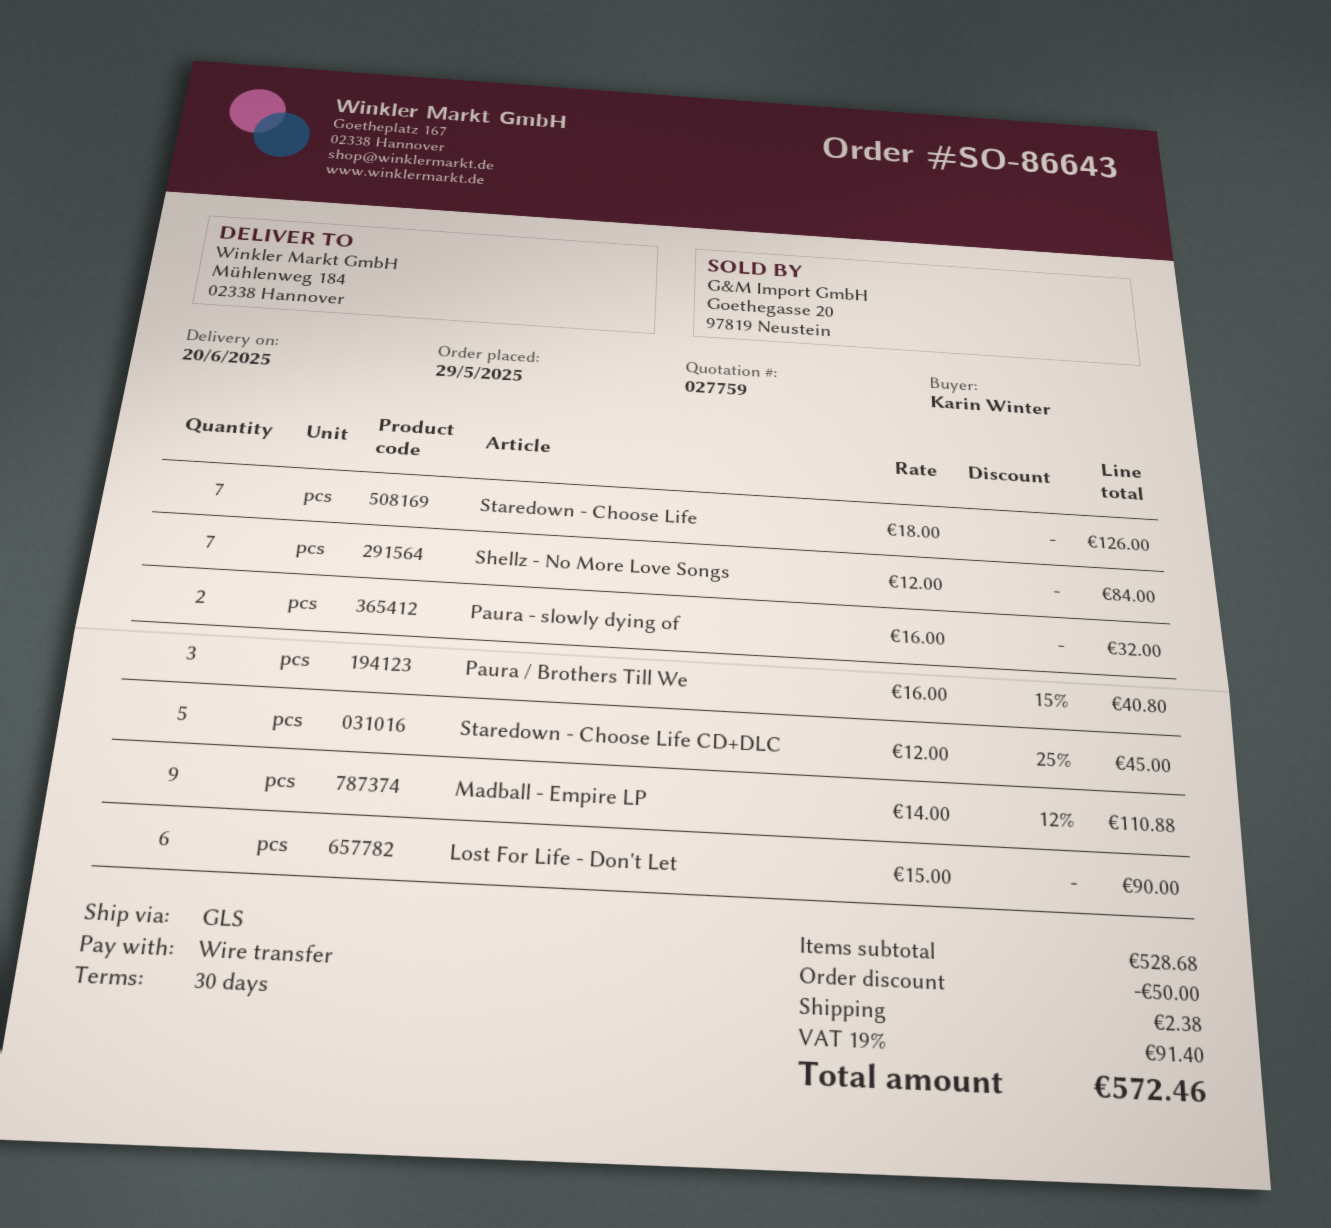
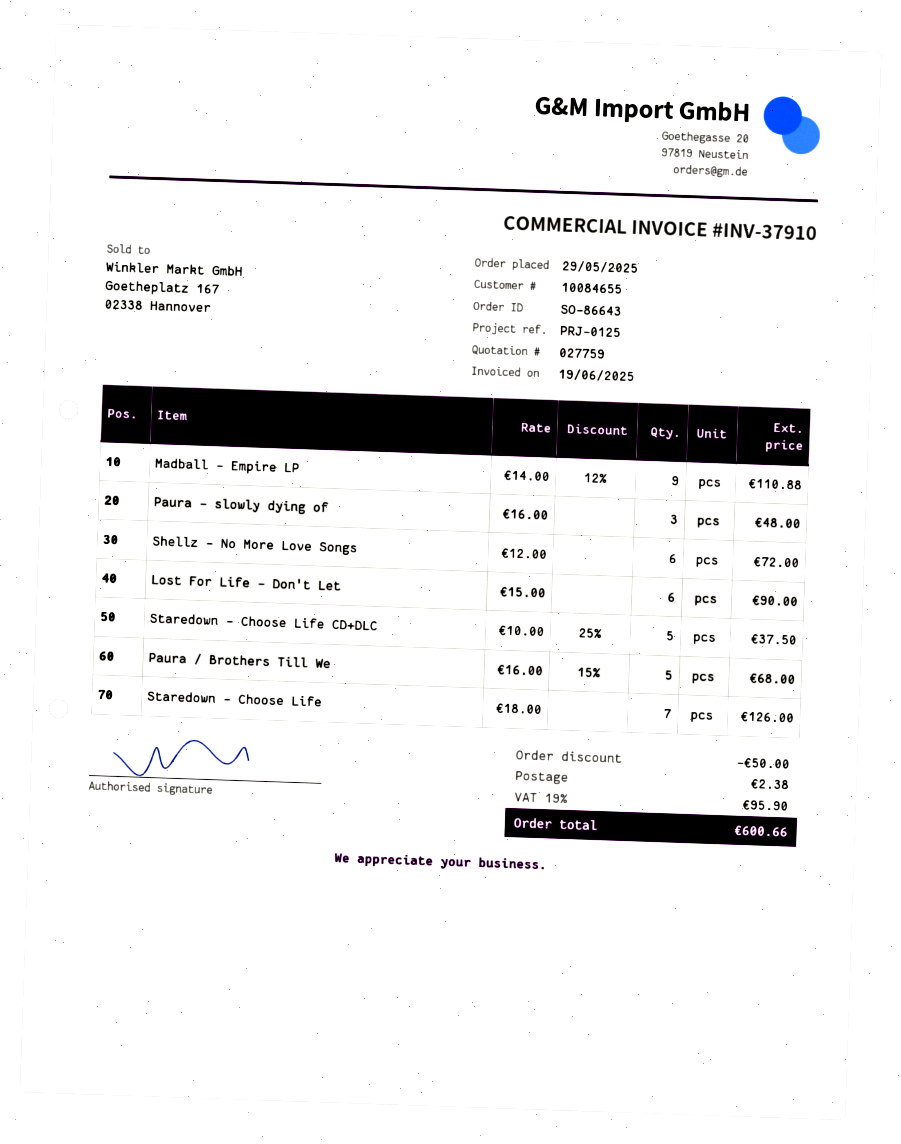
Shellz - No More Love Songs: 7 x 12.00 = 84.00 -> 6 x 12.00 = 72.00
Paura - slowly dying of: 2 x 16.00 = 32.00 -> 3 x 16.00 = 48.00
Paura / Brothers Till We: 3 x 16.00 - 15% = 40.80 -> 5 x 16.00 - 15% = 68.00
Staredown - Choose Life CD+DLC: 5 x 12.00 - 25% = 45.00 -> 5 x 10.00 - 25% = 37.50
tax: 19% = 91.40 -> 19% = 95.90
total: 572.46 -> 600.66

